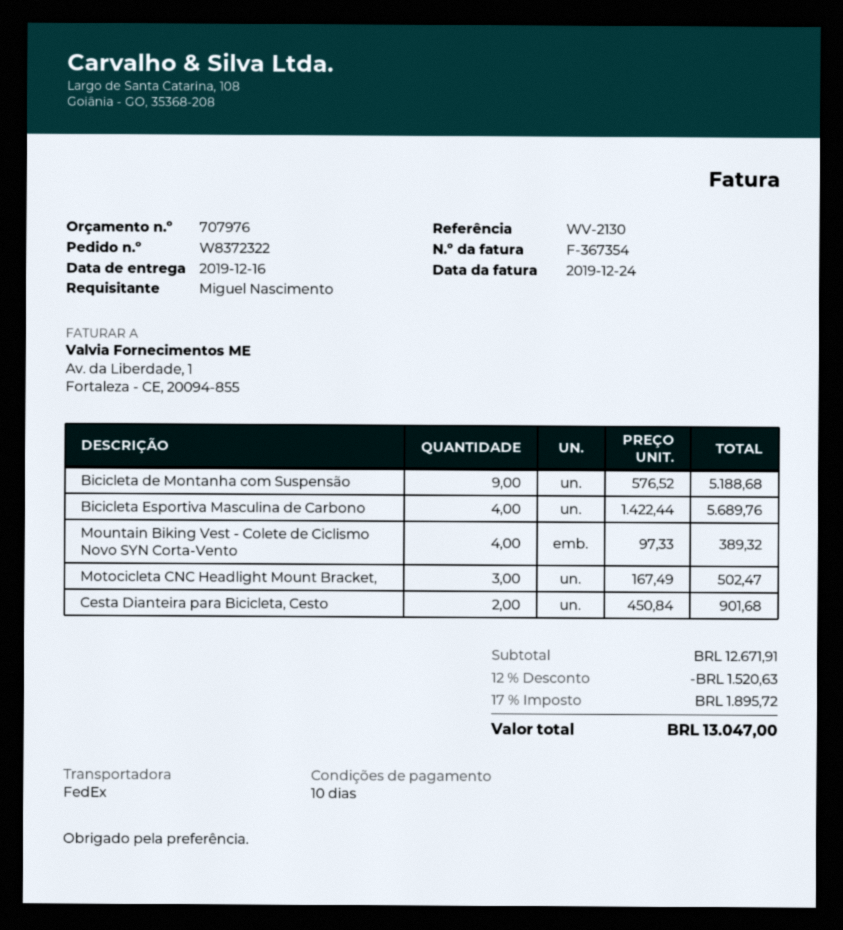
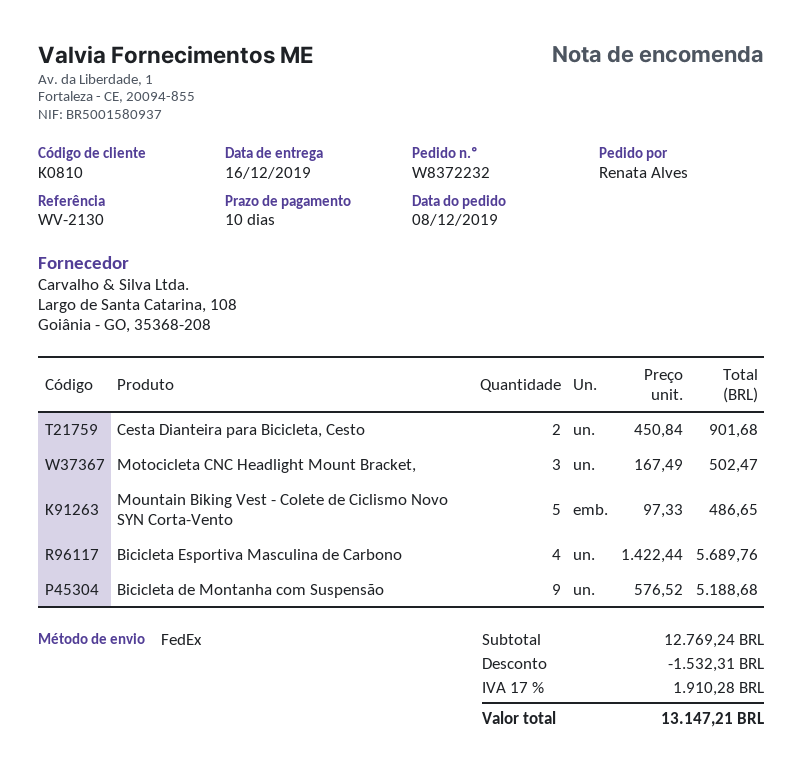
order number: W8372322 -> W8372232
ordered by: Miguel Nascimento -> Renata Alves
Mountain Biking Vest - Colete de Ciclismo Novo SYN Corta-Vento: 4 x 97.33 = 389.32 -> 5 x 97.33 = 486.65
subtotal: 12671.91 -> 12769.24
discount: 1520.63 -> 1532.31
tax: 17% = 1895.72 -> 17% = 1910.28
total: 13047.00 -> 13147.21

